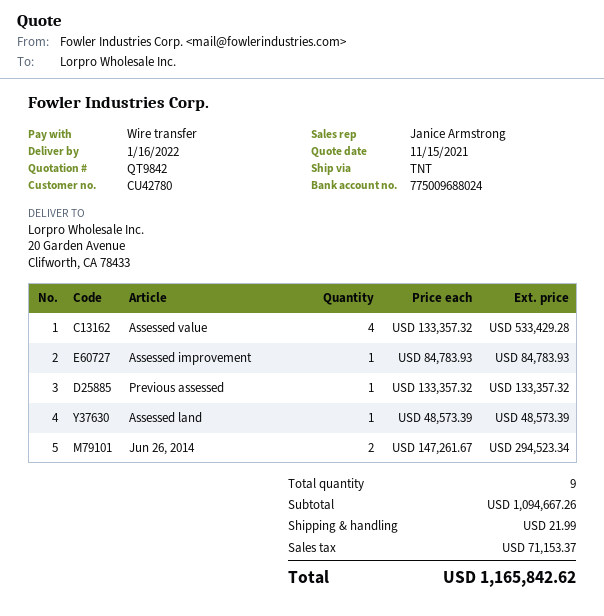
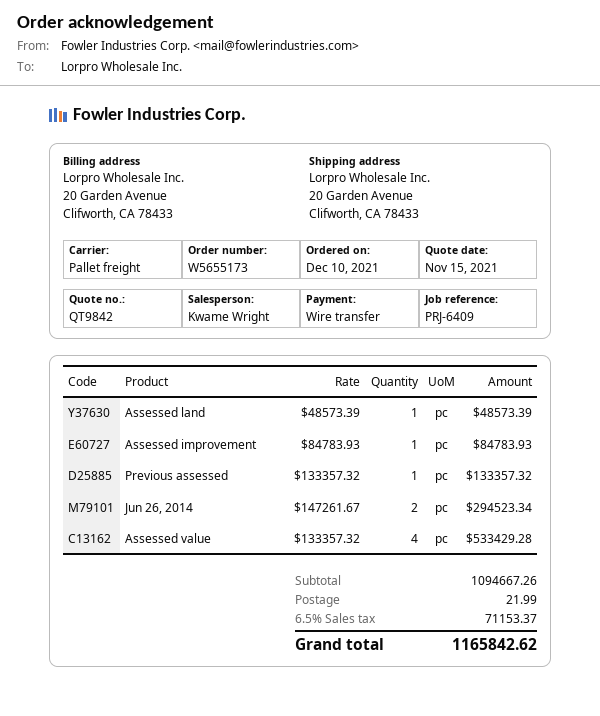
sales rep: Janice Armstrong -> Kwame Wright
shipping method: TNT -> pallet freight

